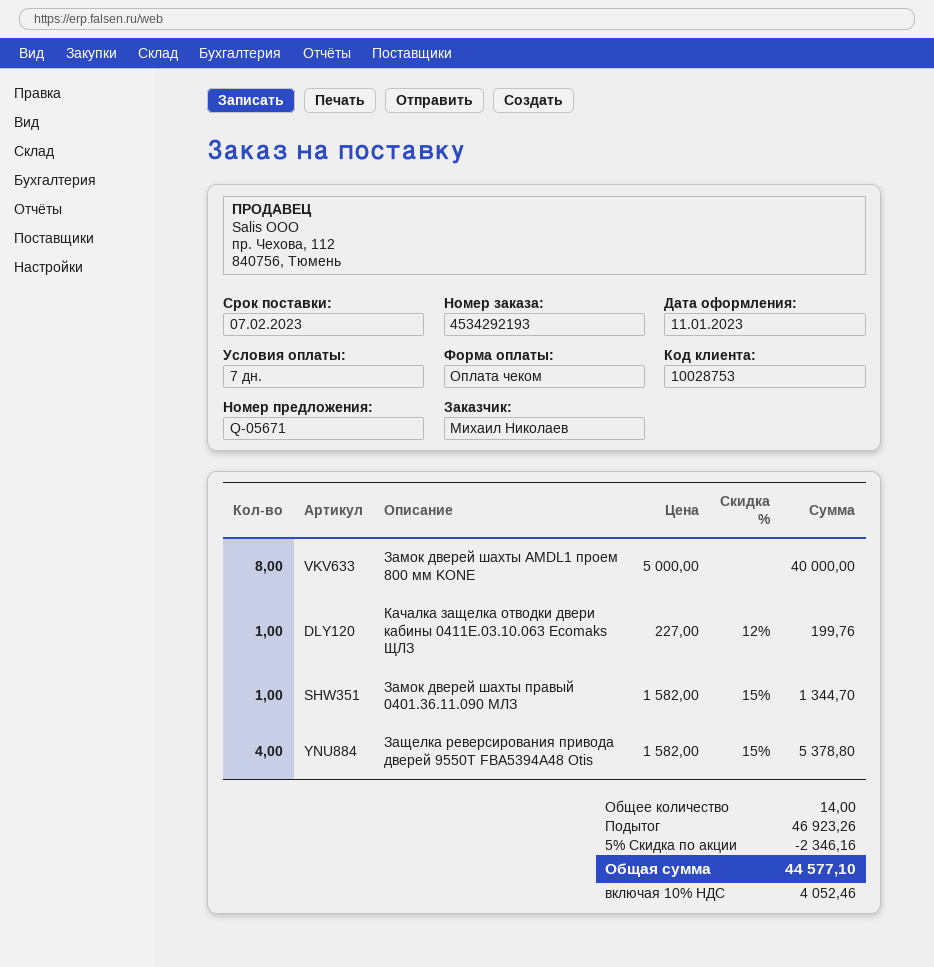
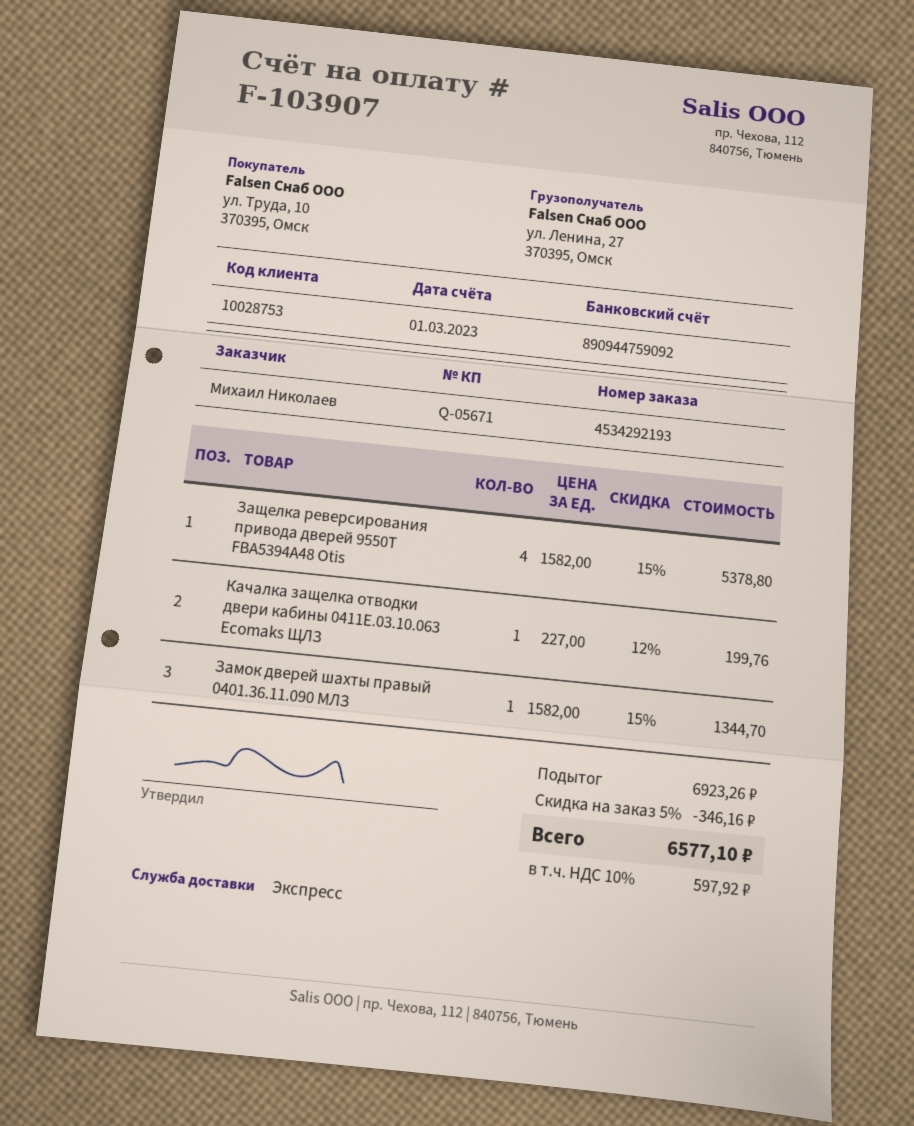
Замок дверей шахты AMDL1 проем 800 мм KONE: 8 x 5000.00 = 40000.00 -> none
subtotal: 46923.26 -> 6923.26
discount: 5% = 2346.16 -> 5% = 346.16
tax: 10% = 4052.46 -> 10% = 597.92
total: 44577.10 -> 6577.10

